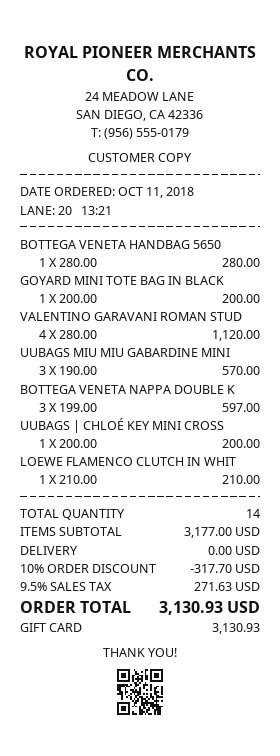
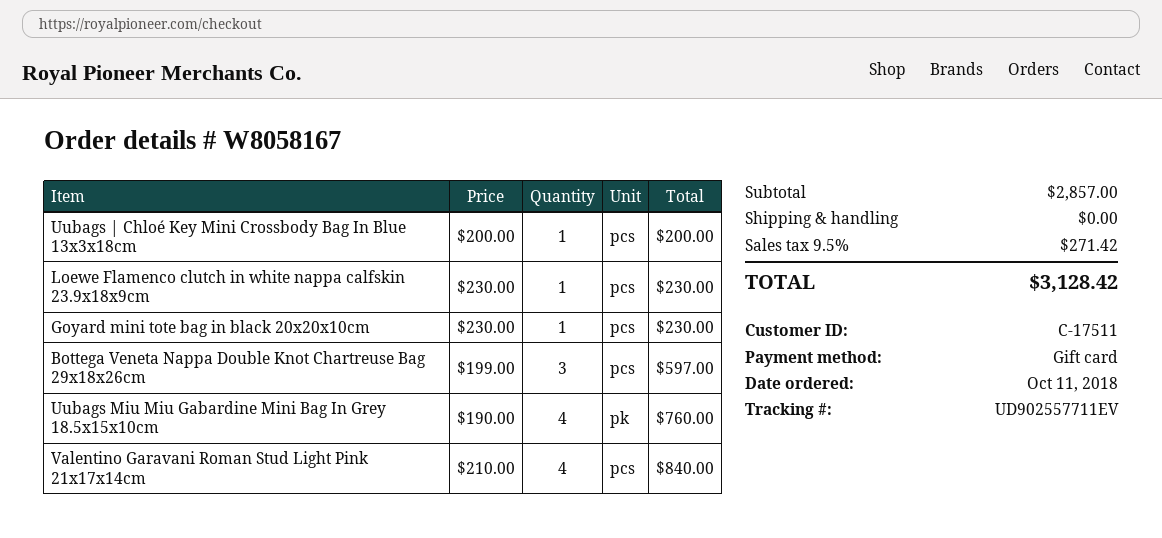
BOTTEGA VENETA HANDBAG 5650: 1 x 280.00 = 280.00 -> none
GOYARD MINI TOTE BAG IN BLACK: 1 x 200.00 = 200.00 -> 1 x 230.00 = 230.00
VALENTINO GARAVANI ROMAN STUD: 4 x 280.00 = 1120.00 -> 4 x 210.00 = 840.00
UUBAGS MIU MIU GABARDINE MINI: 3 x 190.00 = 570.00 -> 4 x 190.00 = 760.00
LOEWE FLAMENCO CLUTCH IN WHIT: 1 x 210.00 = 210.00 -> 1 x 230.00 = 230.00
subtotal: 3177.00 -> 2857.00
discount: 10% = 317.70 -> none
tax: 9.5% = 271.63 -> 9.5% = 271.42
total: 3130.93 -> 3128.42

